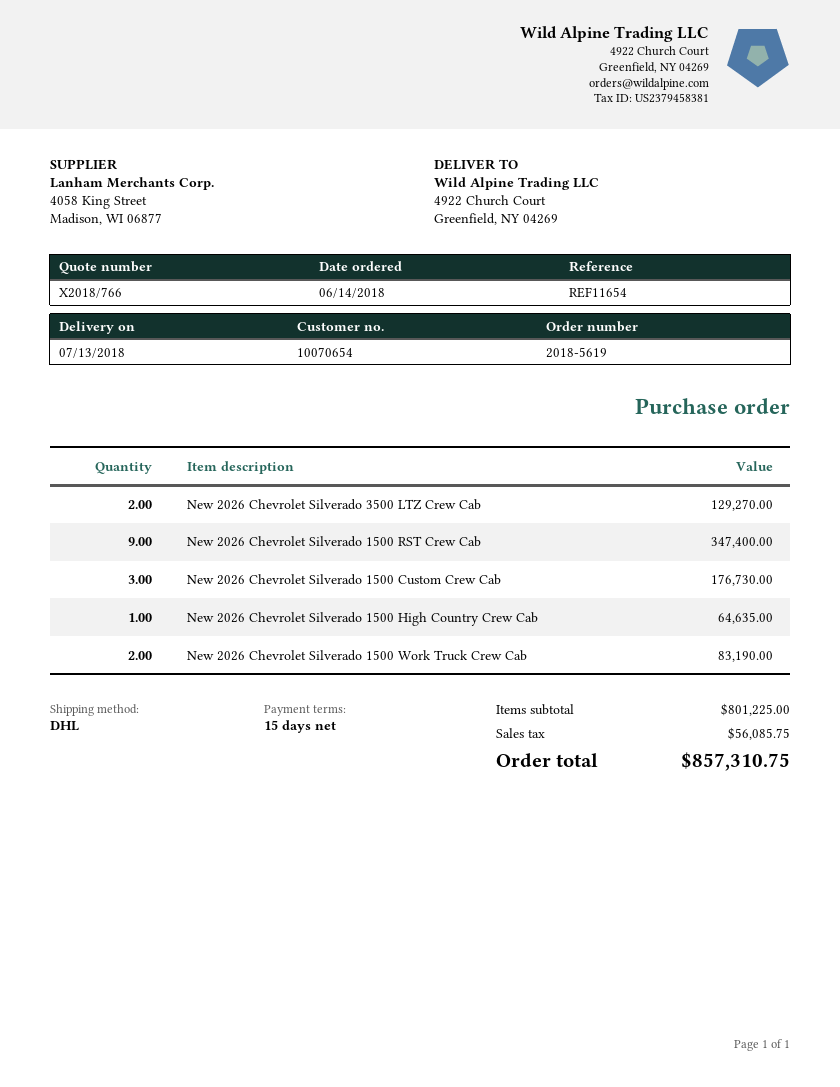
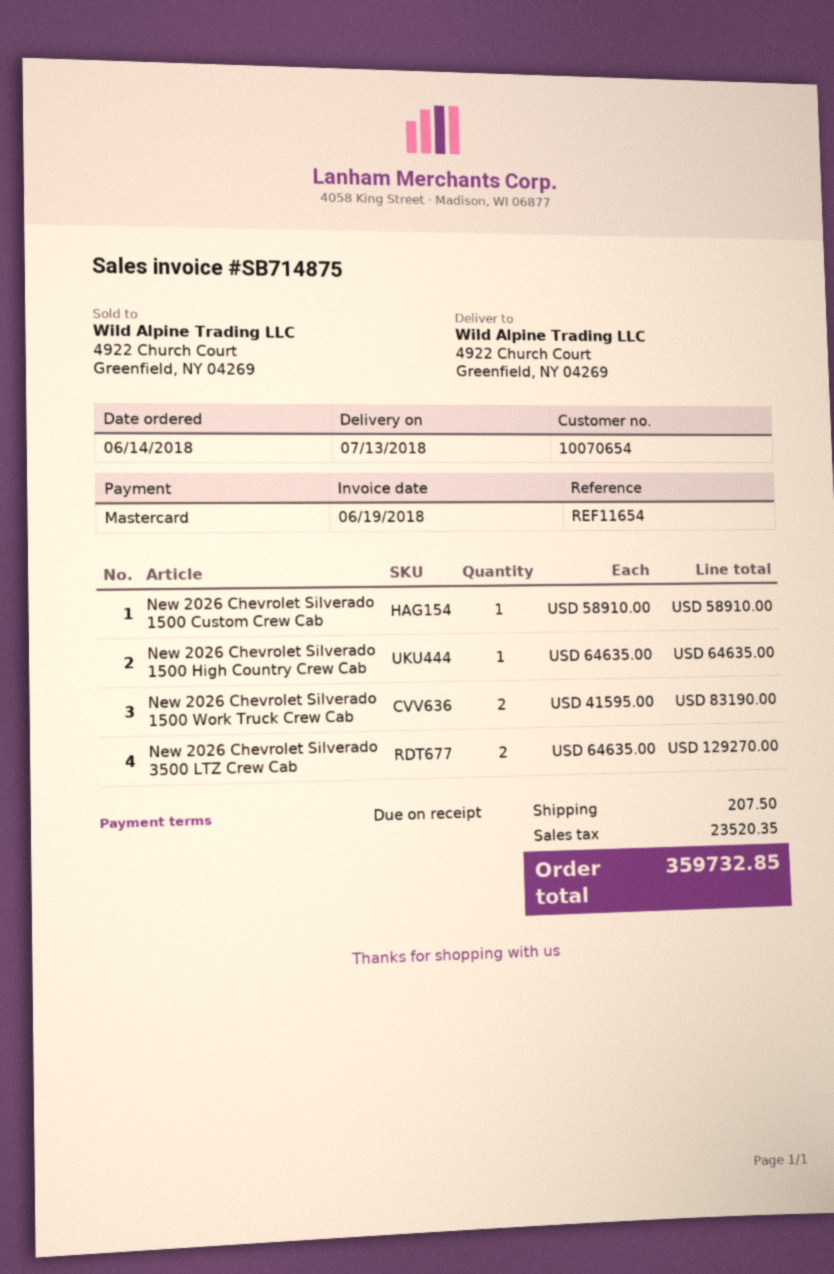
payment terms: 15 days -> on receipt
New 2026 Chevrolet Silverado 1500 RST Crew Cab: 9 for 347400.00 -> none
New 2026 Chevrolet Silverado 1500 Custom Crew Cab: 3 for 176730.00 -> 1 for 58910.00
shipping: none -> 207.50
tax: 56085.75 -> 23520.35
total: 857310.75 -> 359732.85

